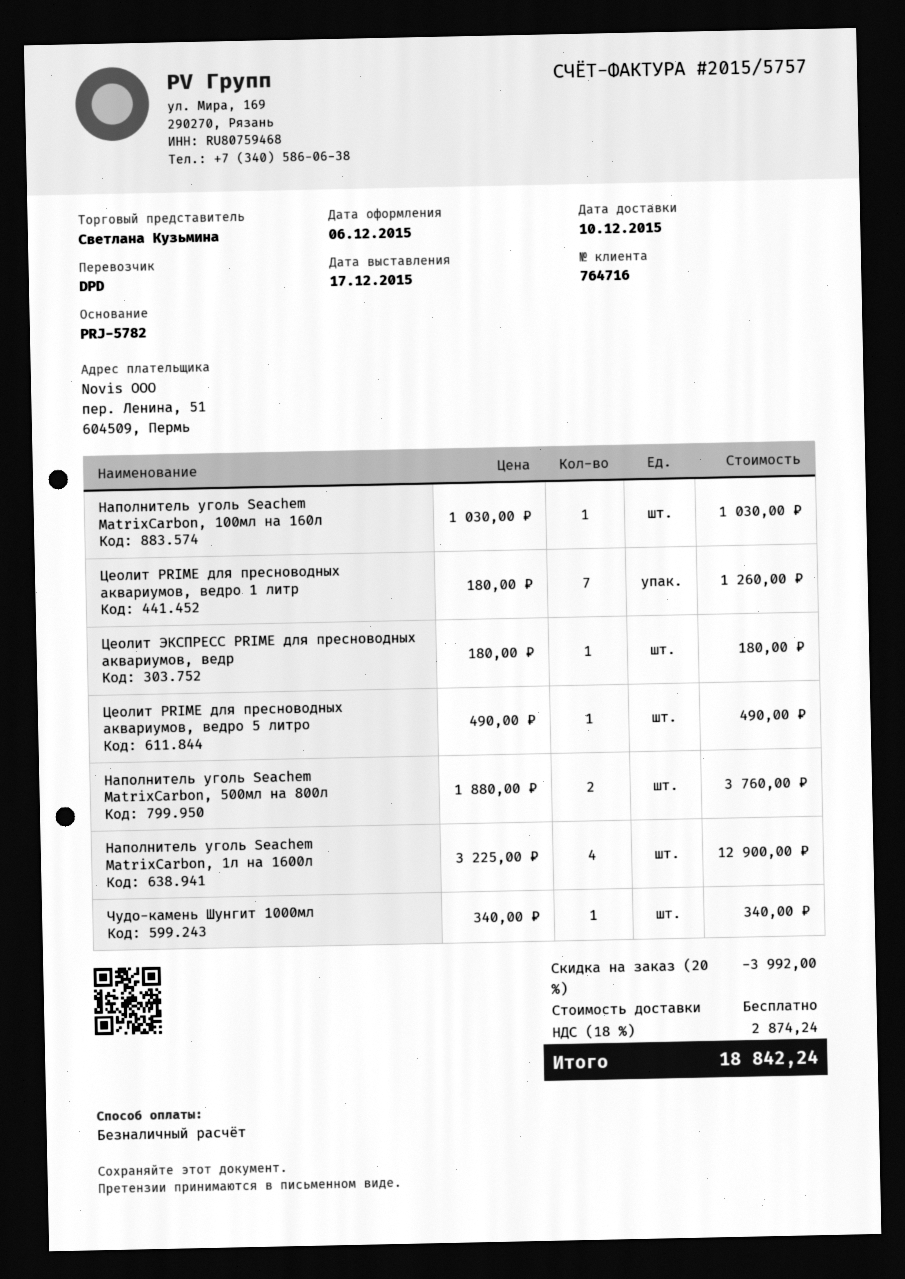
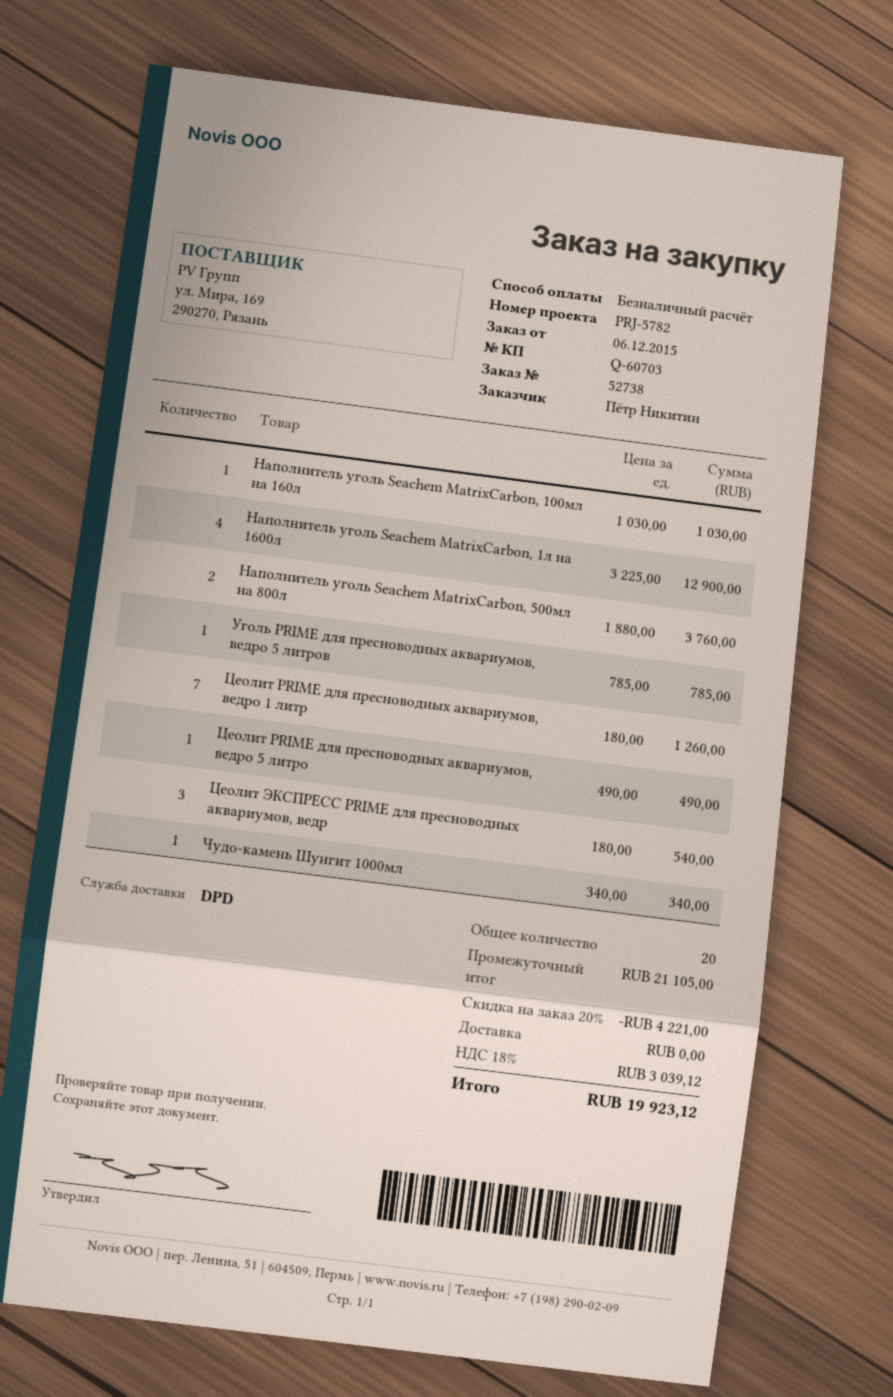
Цеолит ЭКСПРЕСС PRIME для пресноводных аквариумов, ведр: 1 x 180.00 = 180.00 -> 3 x 180.00 = 540.00
Уголь PRIME для пресноводных аквариумов, ведро 5 литров: none -> 1 x 785.00 = 785.00
discount: 20% = 3992.00 -> 20% = 4221.00
tax: 18% = 2874.24 -> 18% = 3039.12
total: 18842.24 -> 19923.12

